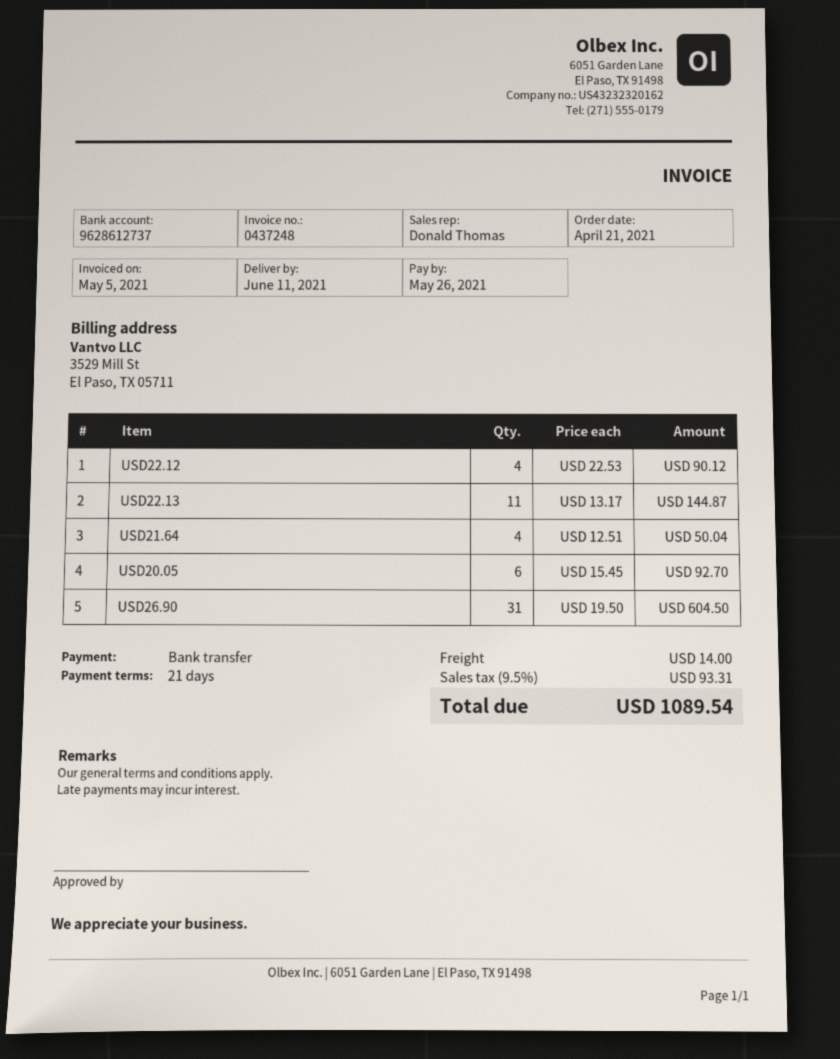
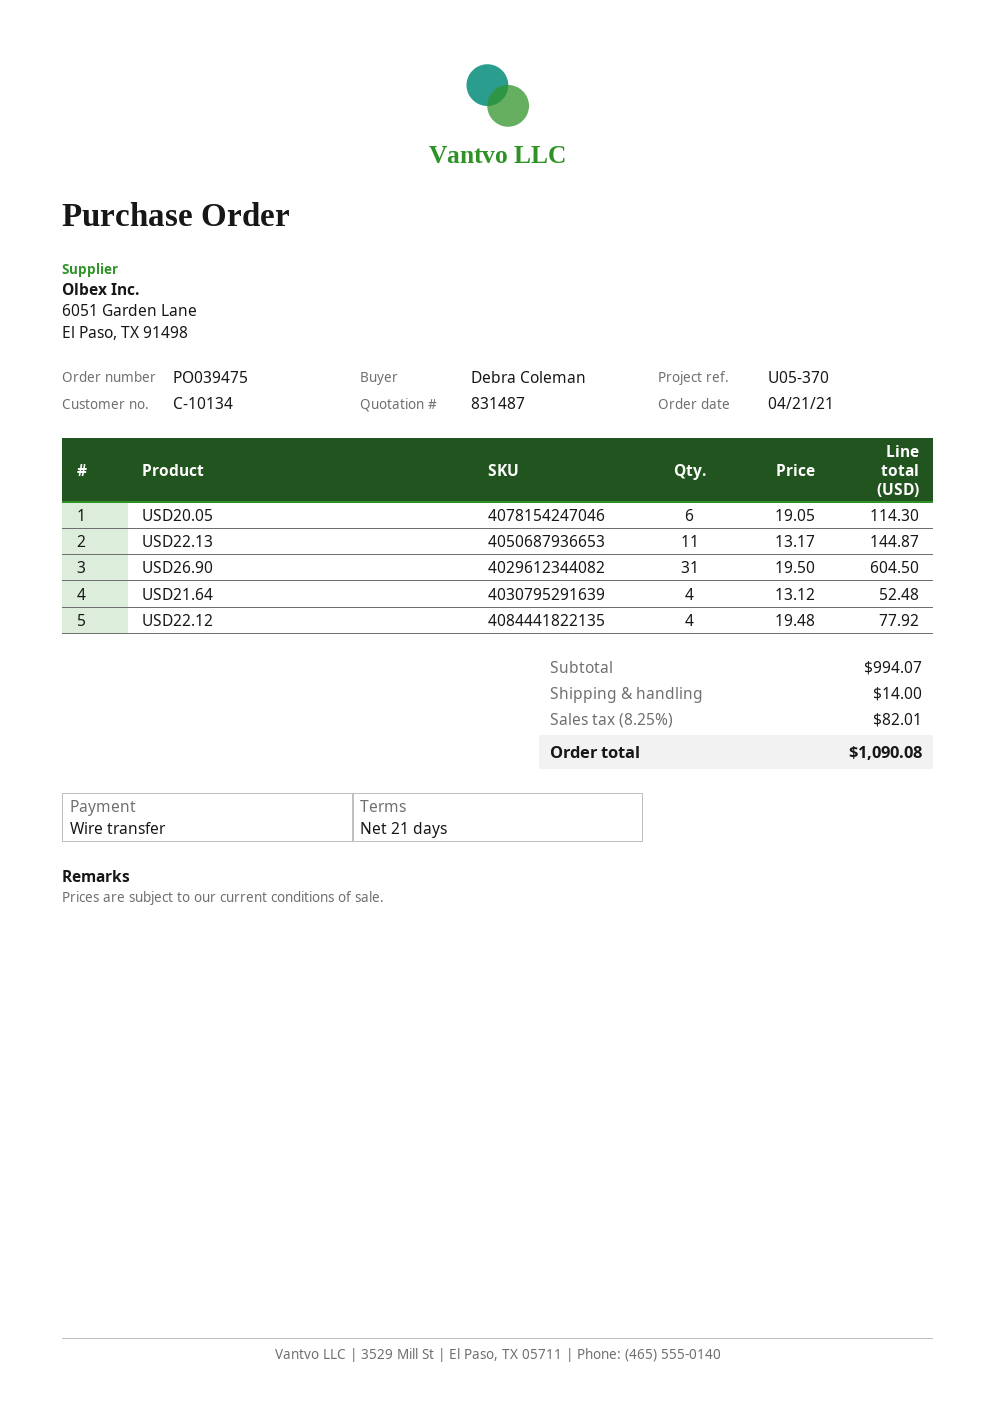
USD22.12: 4 x 22.53 = 90.12 -> 4 x 19.48 = 77.92
USD21.64: 4 x 12.51 = 50.04 -> 4 x 13.12 = 52.48
USD20.05: 6 x 15.45 = 92.70 -> 6 x 19.05 = 114.30
tax: 9.5% = 93.31 -> 8.25% = 82.01
total: 1089.54 -> 1090.08

